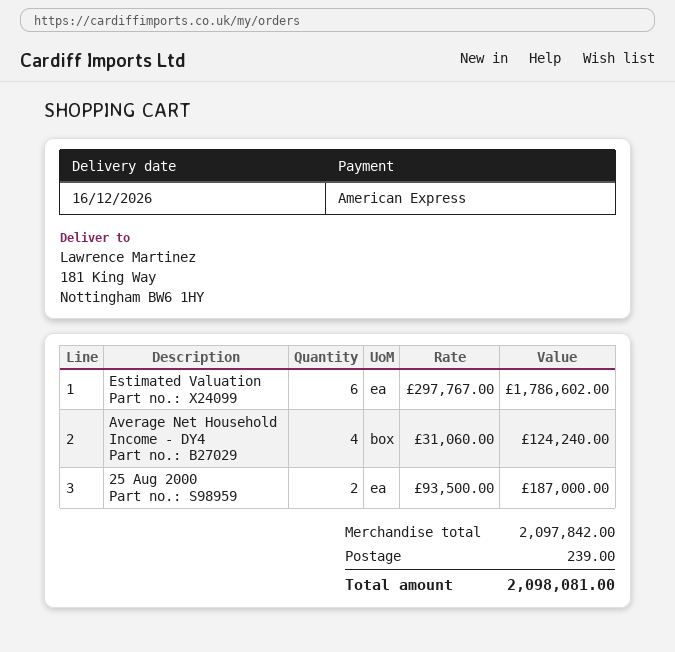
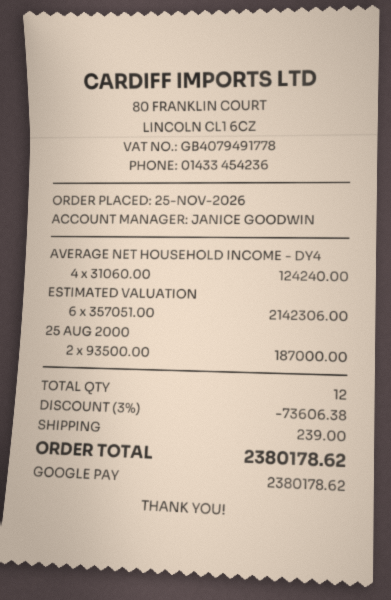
payment method: American Express -> Google Pay
Estimated Valuation: 6 x 297767.00 = 1786602.00 -> 6 x 357051.00 = 2142306.00
discount: none -> 3% = 73606.38
total: 2098081.00 -> 2380178.62

